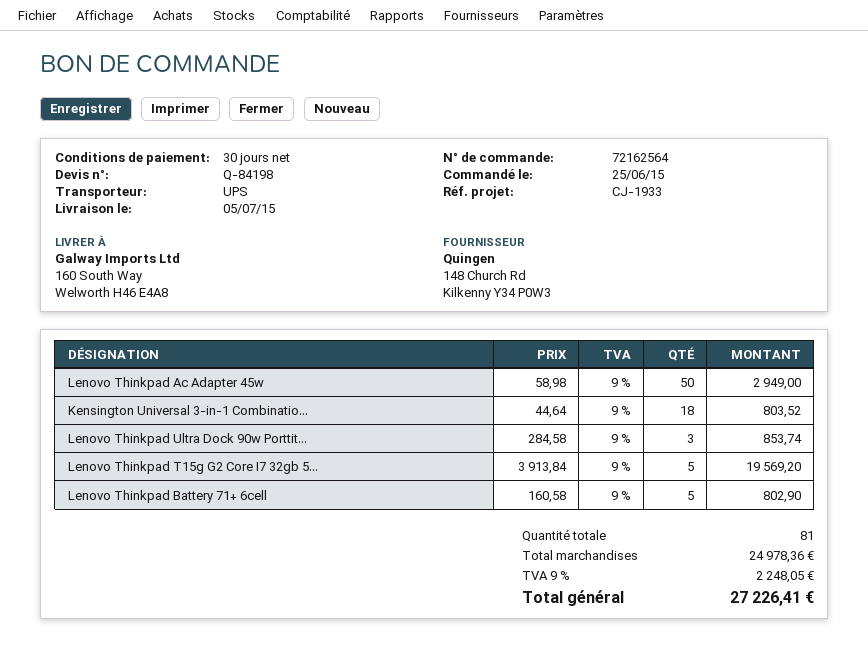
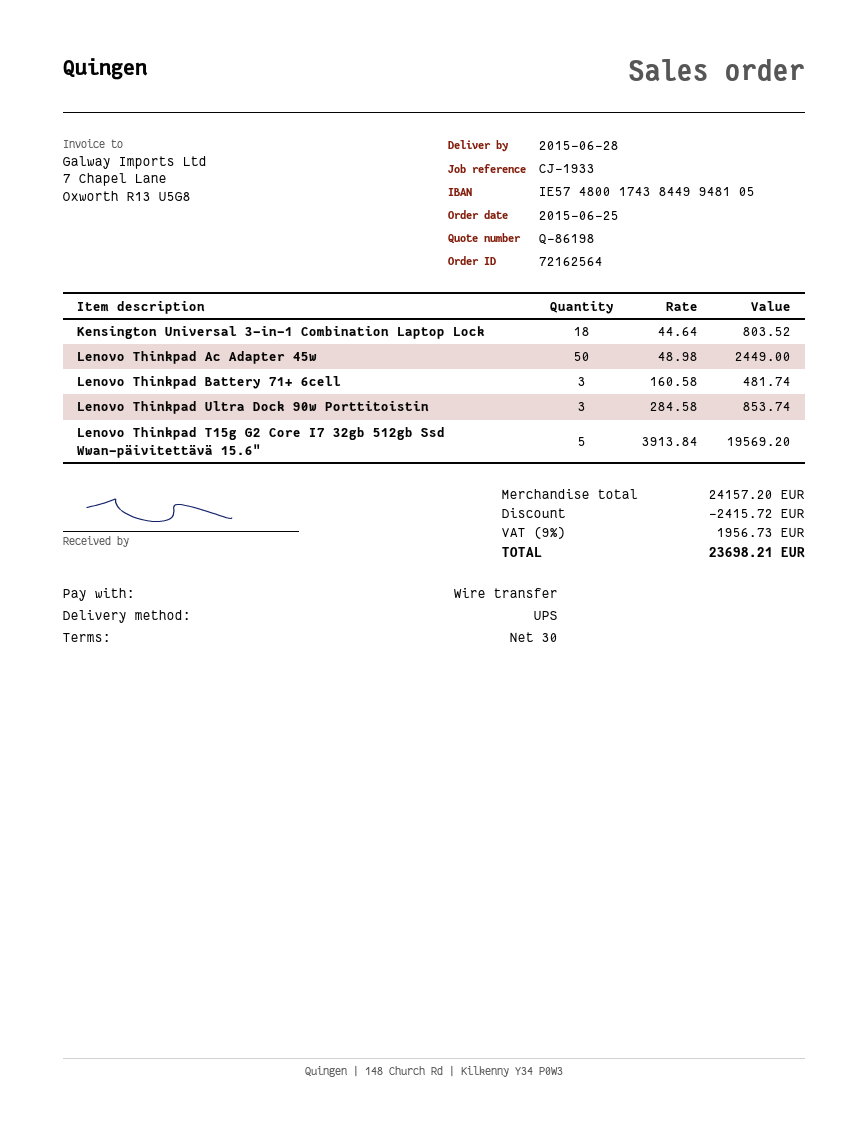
quote number: Q-84198 -> Q-86198
delivery date: 2015-07-05 -> 2015-06-28
Lenovo Thinkpad Ac Adapter 45w: 50 x 58.98 = 2949.00 -> 50 x 48.98 = 2449.00
Lenovo Thinkpad Battery 71+ 6cell: 5 x 160.58 = 802.90 -> 3 x 160.58 = 481.74
subtotal: 24978.36 -> 24157.20
discount: none -> 2415.72
tax: 9% = 2248.05 -> 9% = 1956.73
total: 27226.41 -> 23698.21

